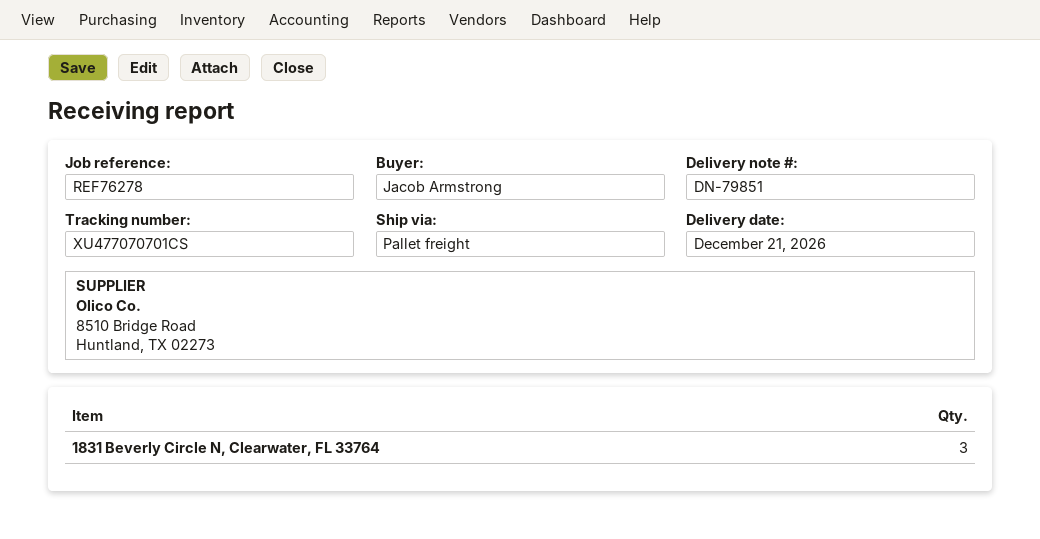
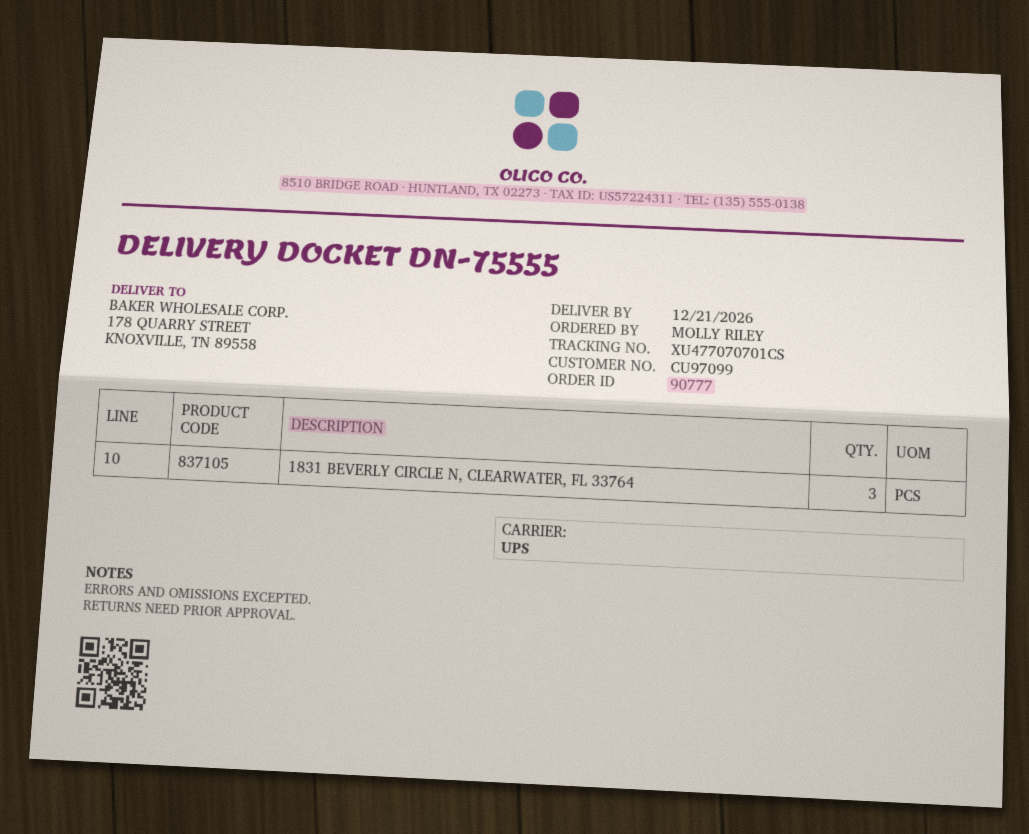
delivery note number: DN-79851 -> DN-75555
ordered by: Jacob Armstrong -> MOLLY RILEY
shipping method: pallet freight -> UPS

